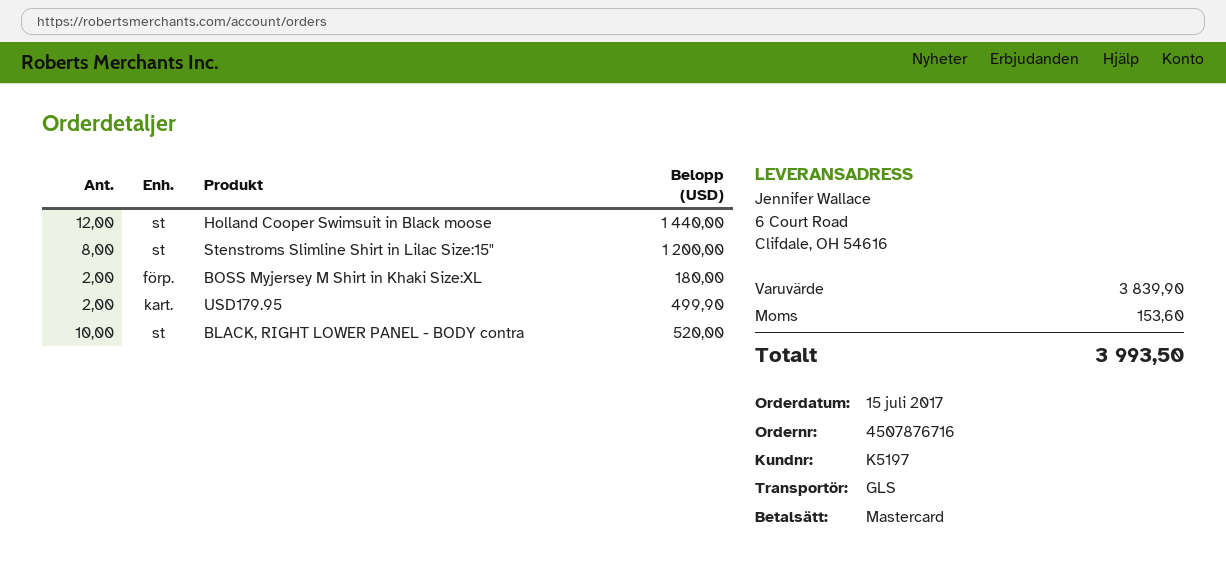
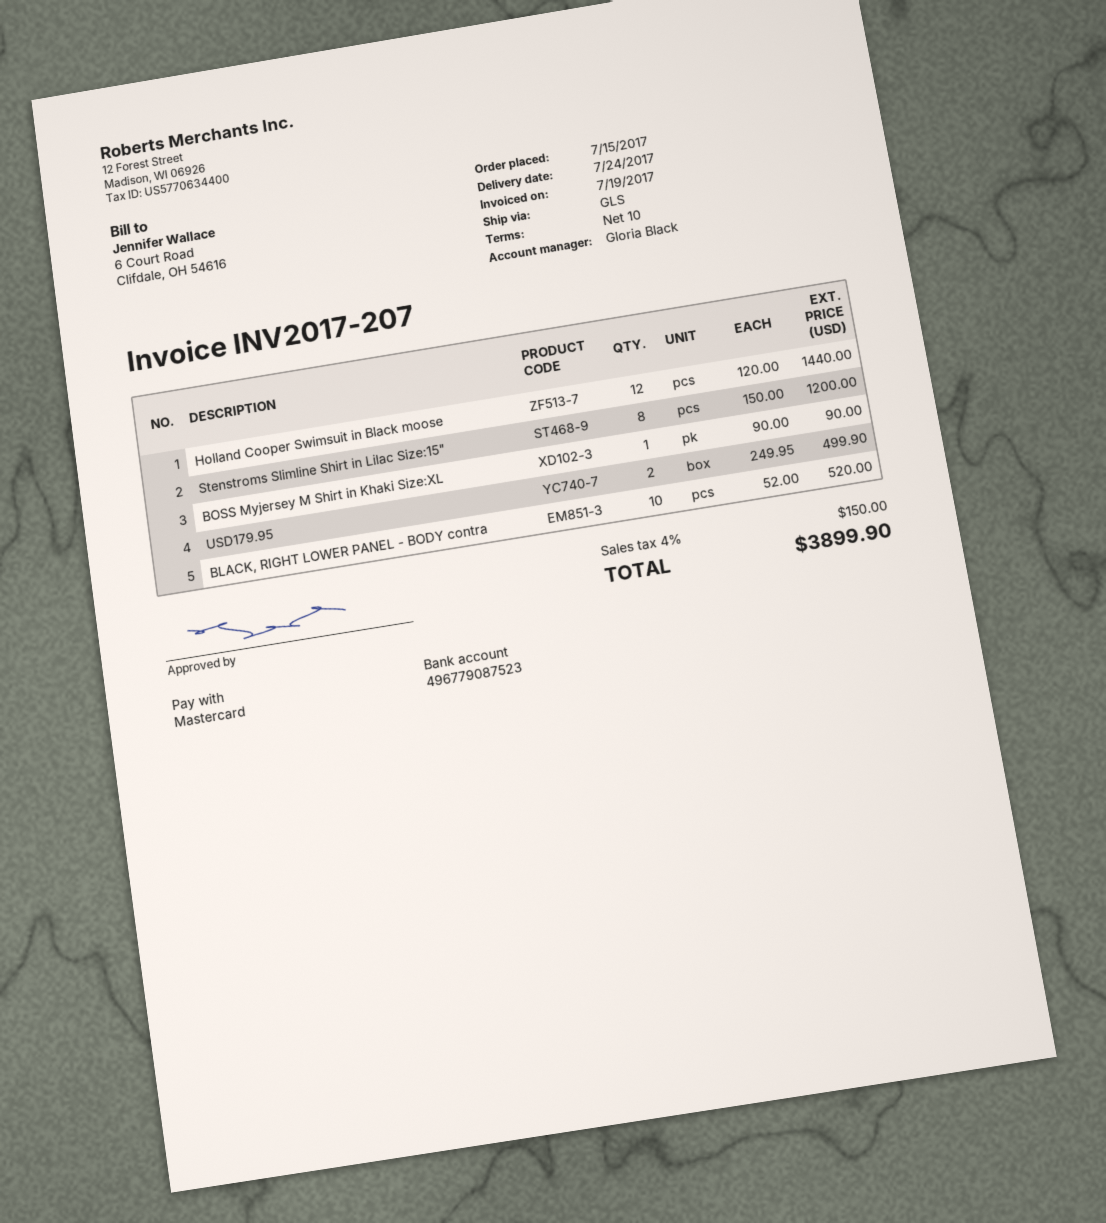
BOSS Myjersey M Shirt in Khaki Size:XL: 2 for 180.00 -> 1 for 90.00
tax: 153.60 -> 150.00
total: 3993.50 -> 3899.90

